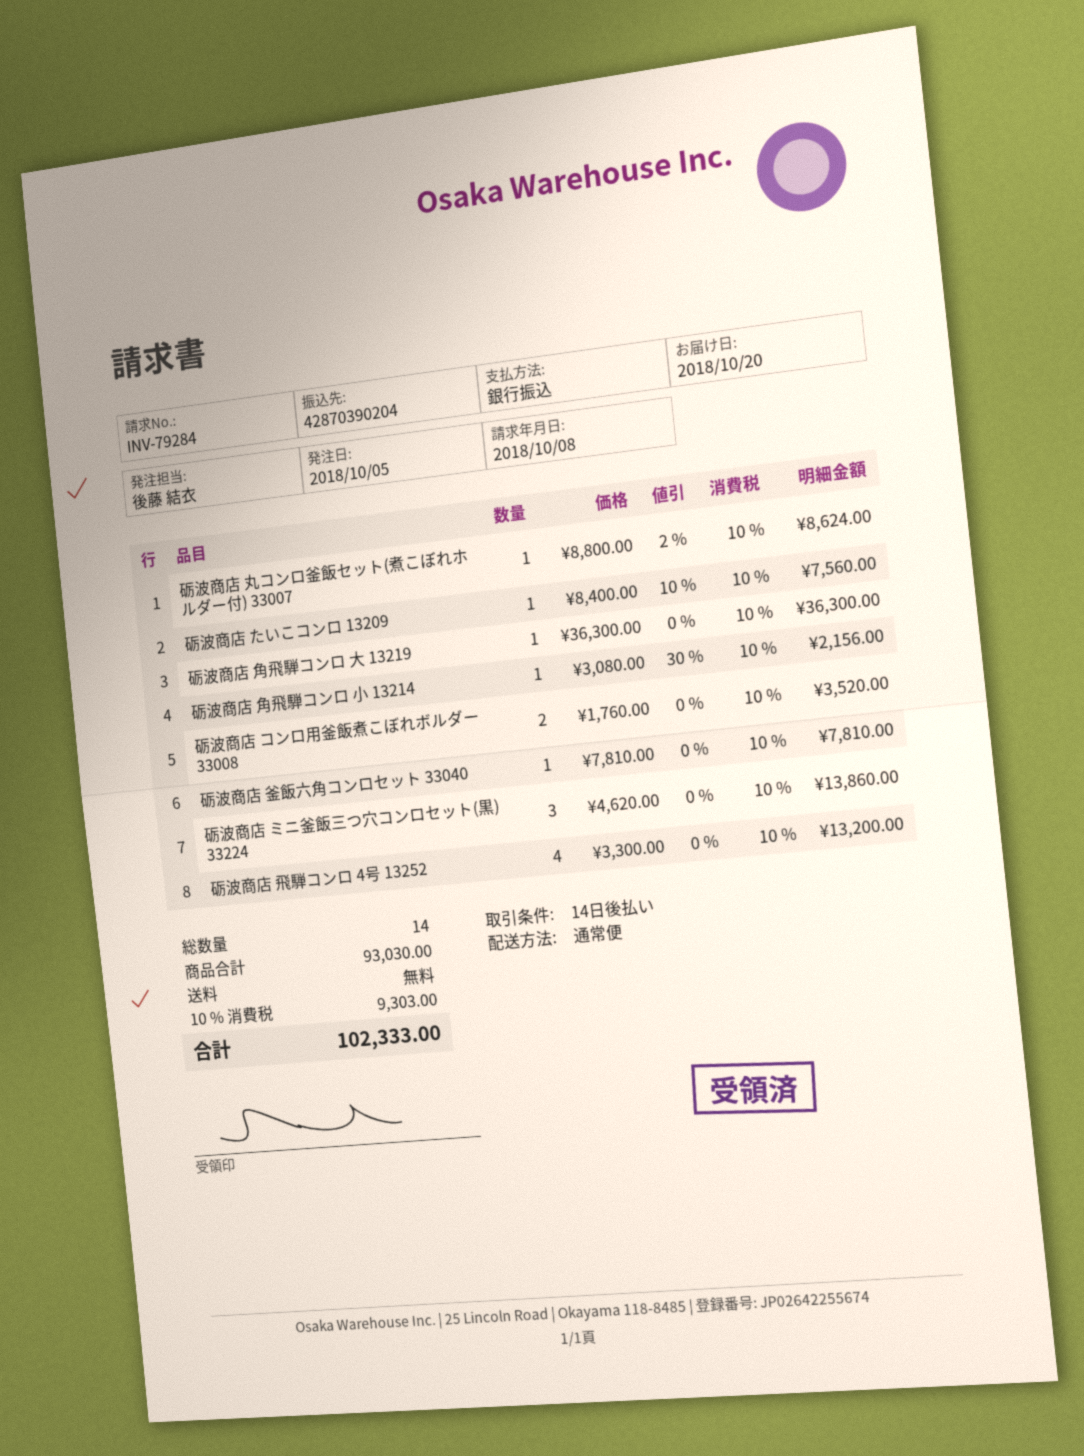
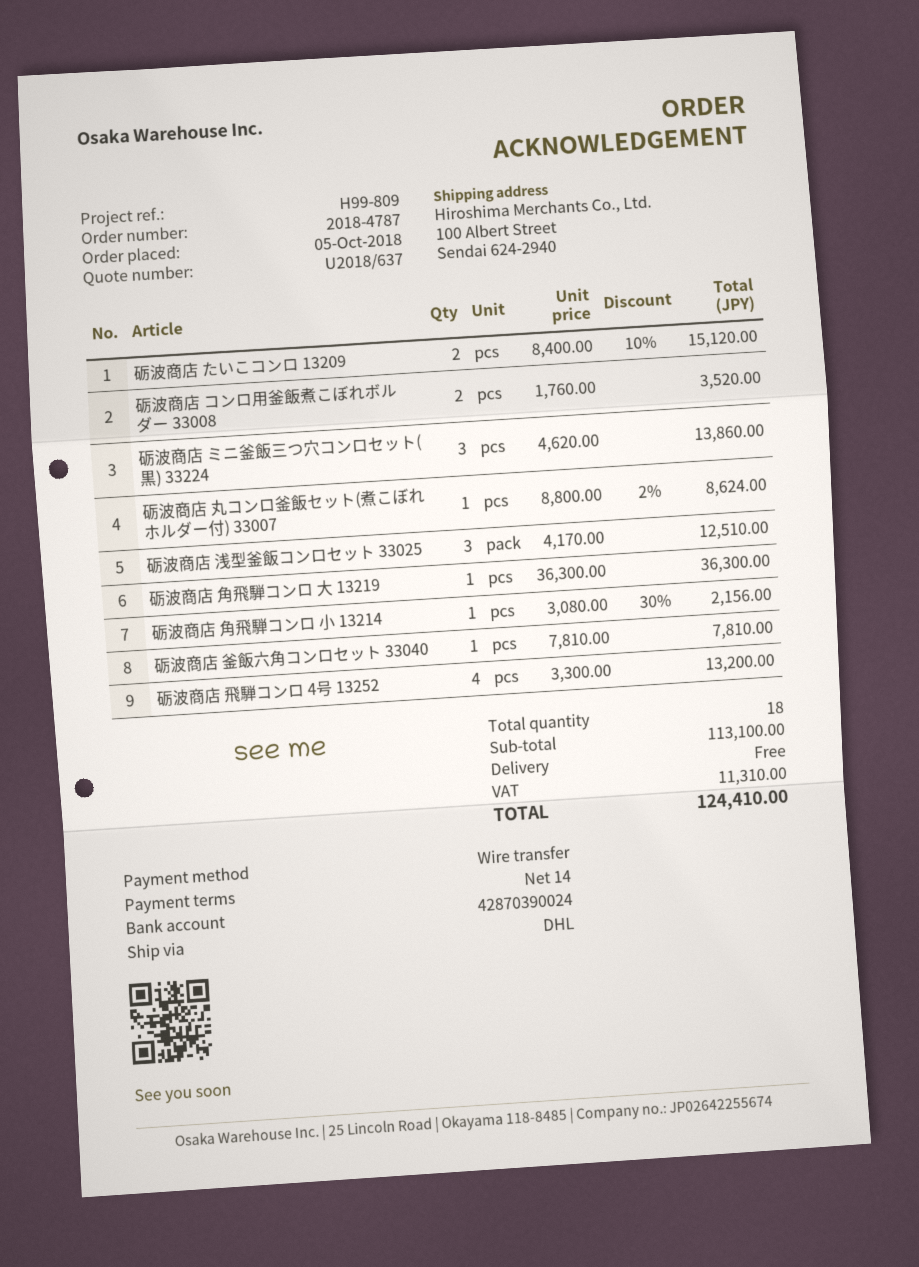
bank account: 42870390204 -> 42870390024
shipping method: standard -> DHL
砺波商店 たいこコンロ 13209: 1 x 8400.00 - 10% = 7560.00 -> 2 x 8400.00 - 10% = 15120.00
砺波商店 浅型釜飯コンロセット 33025: none -> 3 x 4170.00 = 12510.00
total quantity: 14 -> 18
subtotal: 93030.00 -> 113100.00
tax: 9303.00 -> 11310.00
total: 102333.00 -> 124410.00

